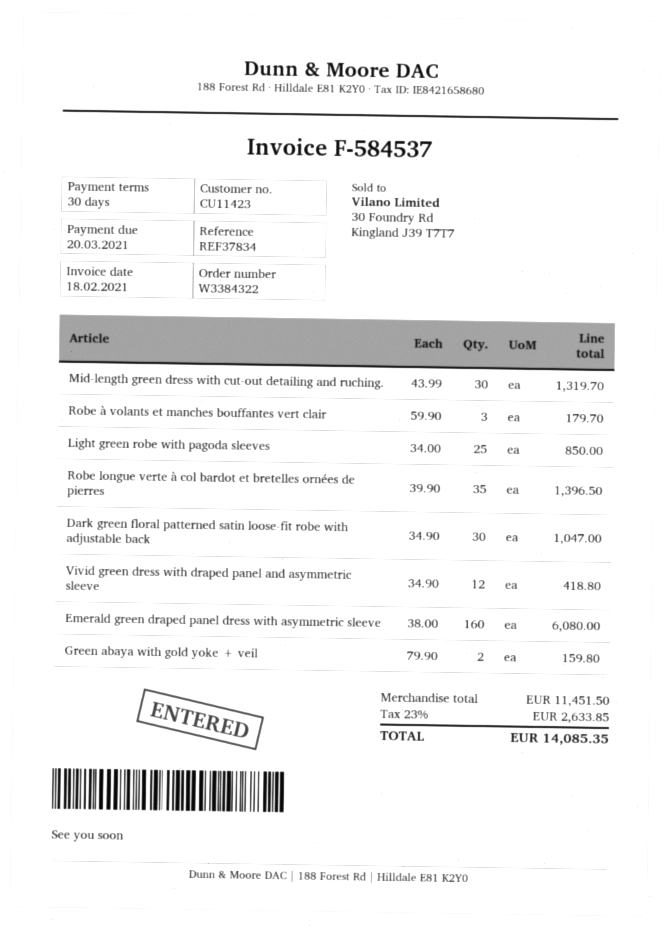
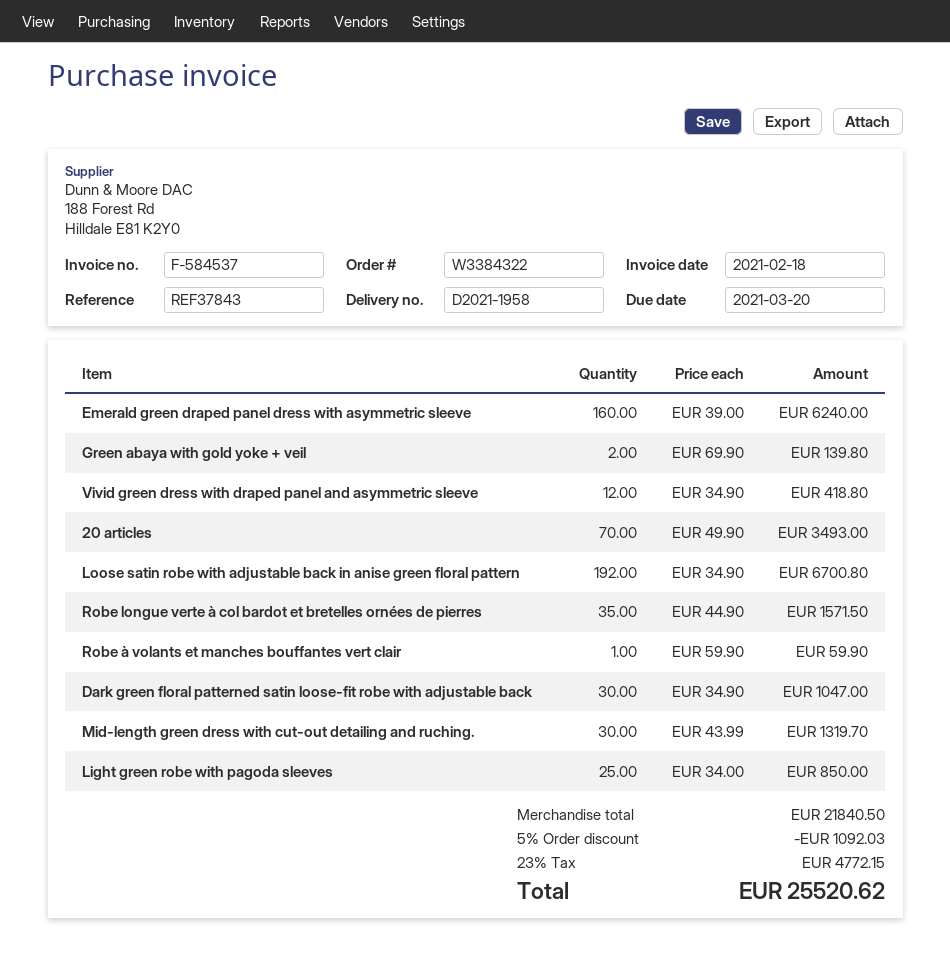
reference: REF37834 -> REF37843
Robe à volants et manches bouffantes vert clair: 3 x 59.90 = 179.70 -> 1 x 59.90 = 59.90
Robe longue verte à col bardot et bretelles ornées de pierres: 35 x 39.90 = 1396.50 -> 35 x 44.90 = 1571.50
Emerald green draped panel dress with asymmetric sleeve: 160 x 38.00 = 6080.00 -> 160 x 39.00 = 6240.00
Green abaya with gold yoke + veil: 2 x 79.90 = 159.80 -> 2 x 69.90 = 139.80
20 articles: none -> 70 x 49.90 = 3493.00
Loose satin robe with adjustable back in anise green floral pattern: none -> 192 x 34.90 = 6700.80
subtotal: 11451.50 -> 21840.50
discount: none -> 5% = 1092.03
tax: 23% = 2633.85 -> 23% = 4772.15
total: 14085.35 -> 25520.62

